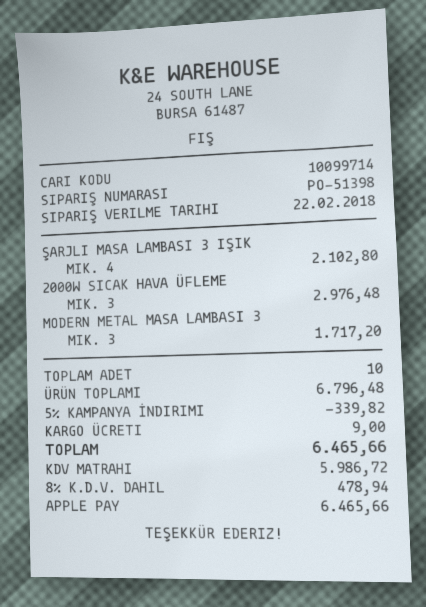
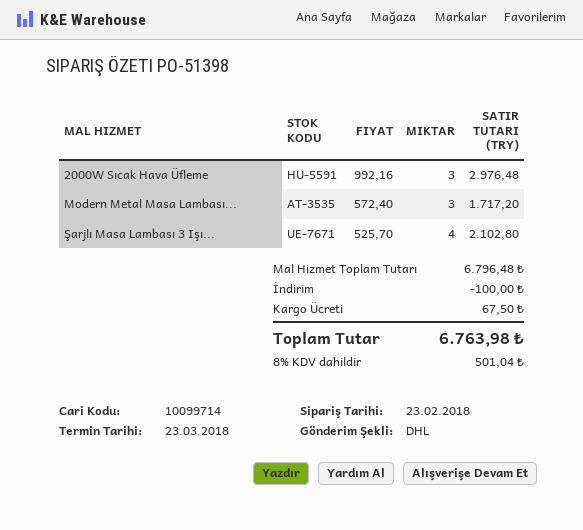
order date: 2018-02-22 -> 2018-02-23
discount: 339.82 -> 100.00
shipping: 9.00 -> 67.50
tax: 8% = 478.94 -> 8% = 501.04
total: 6465.66 -> 6763.98

